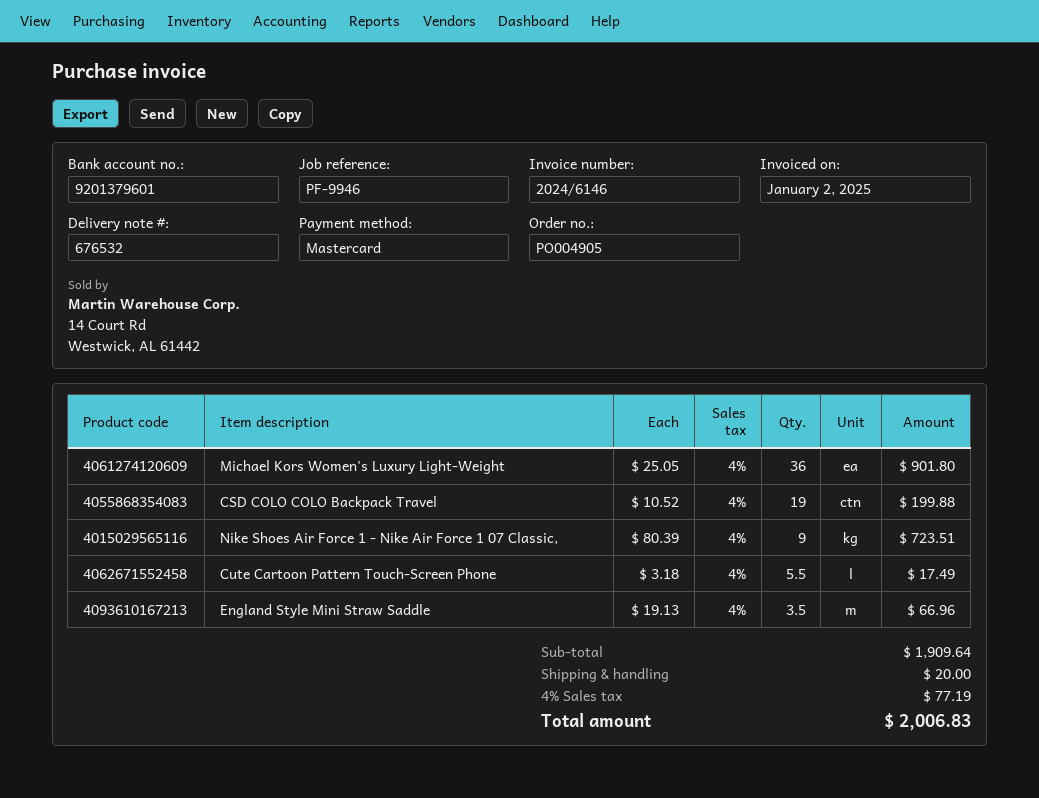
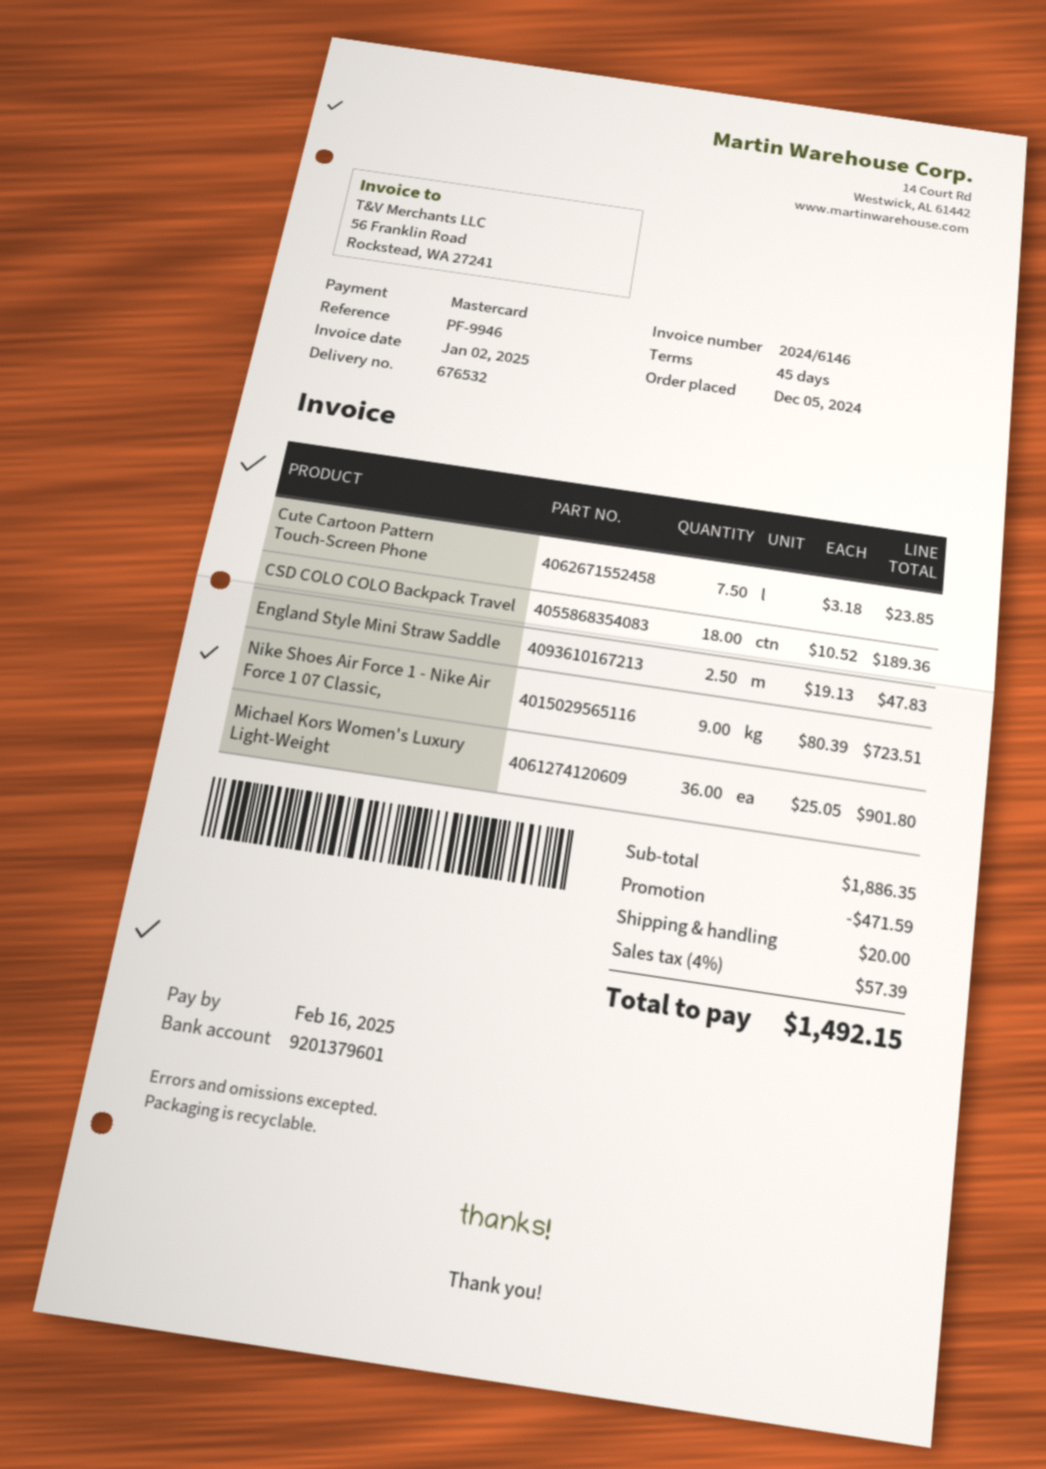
CSD COLO COLO Backpack Travel: 19 x 10.52 = 199.88 -> 18 x 10.52 = 189.36
Cute Cartoon Pattern Touch-Screen Phone: 5.5 x 3.18 = 17.49 -> 7.5 x 3.18 = 23.85
England Style Mini Straw Saddle: 3.5 x 19.13 = 66.96 -> 2.5 x 19.13 = 47.83
subtotal: 1909.64 -> 1886.35
discount: none -> 471.59
tax: 4% = 77.19 -> 4% = 57.39
total: 2006.83 -> 1492.15

